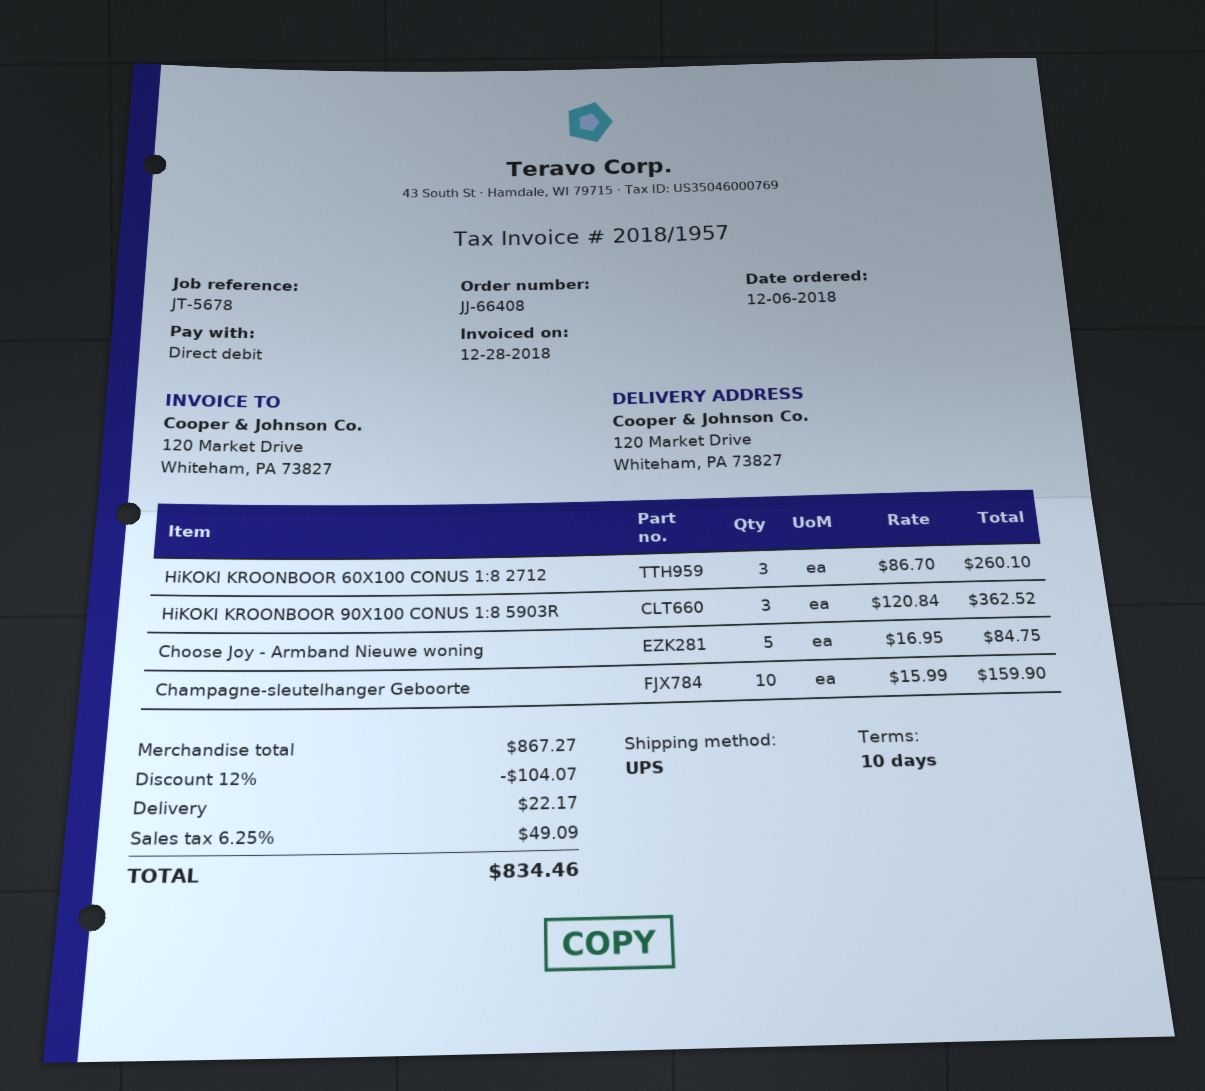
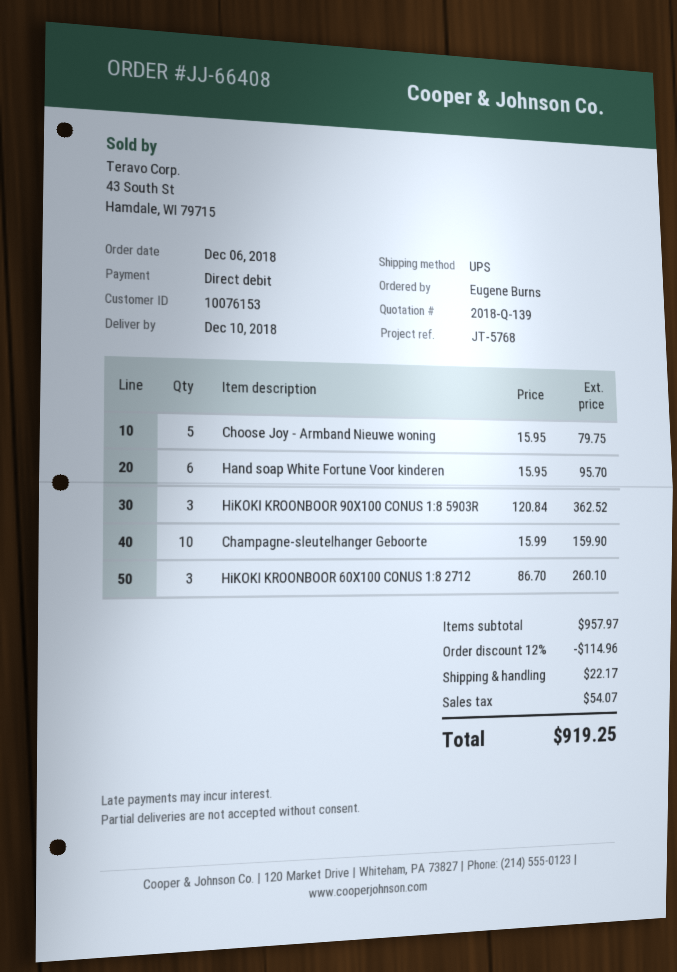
reference: JT-5678 -> JT-5768
Choose Joy - Armband Nieuwe woning: 5 x 16.95 = 84.75 -> 5 x 15.95 = 79.75
Hand soap White Fortune Voor kinderen: none -> 6 x 15.95 = 95.70
subtotal: 867.27 -> 957.97
discount: 12% = 104.07 -> 12% = 114.96
tax: 49.09 -> 54.07
total: 834.46 -> 919.25

